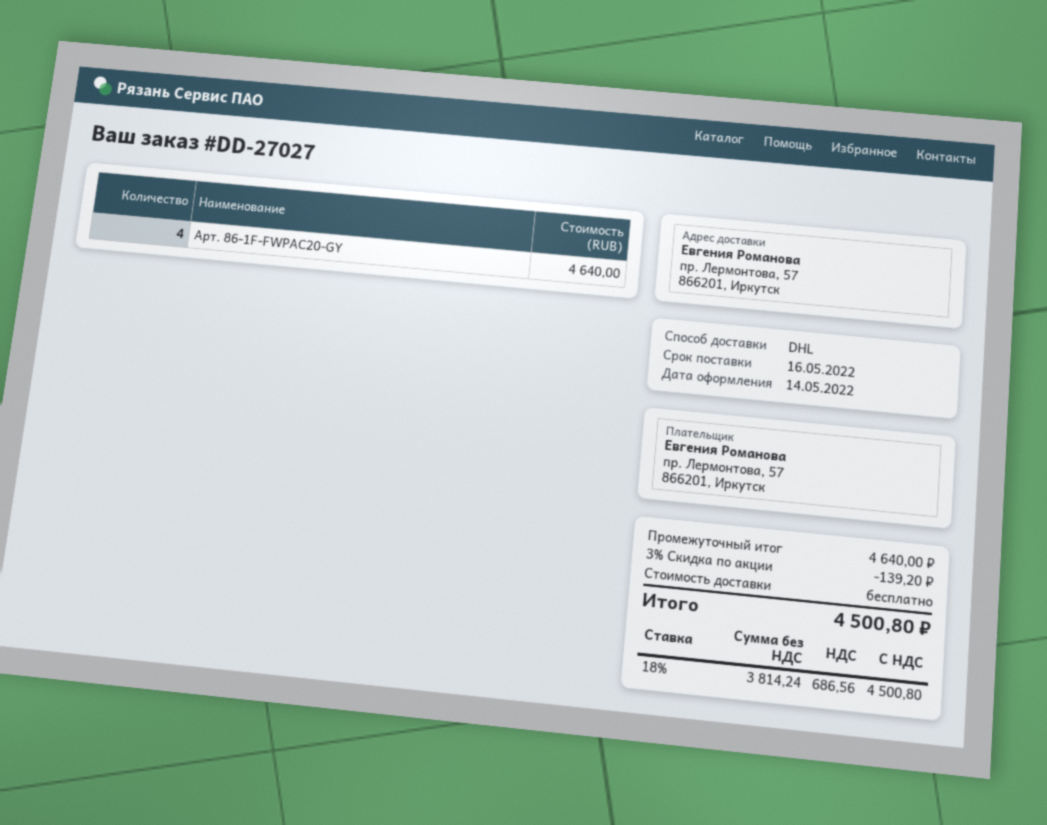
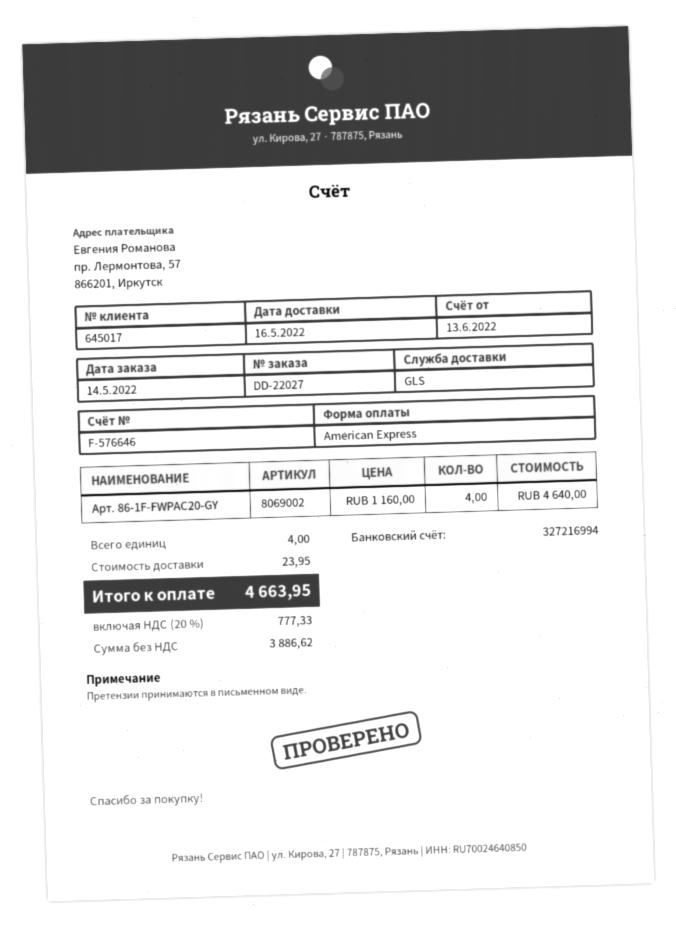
order number: DD-27027 -> DD-22027
shipping method: DHL -> GLS
discount: 3% = 139.20 -> none
shipping: 0.00 -> 23.95
net: 3814.24 -> 3886.62
tax: 18% = 686.56 -> 20% = 777.33
total: 4500.80 -> 4663.95

